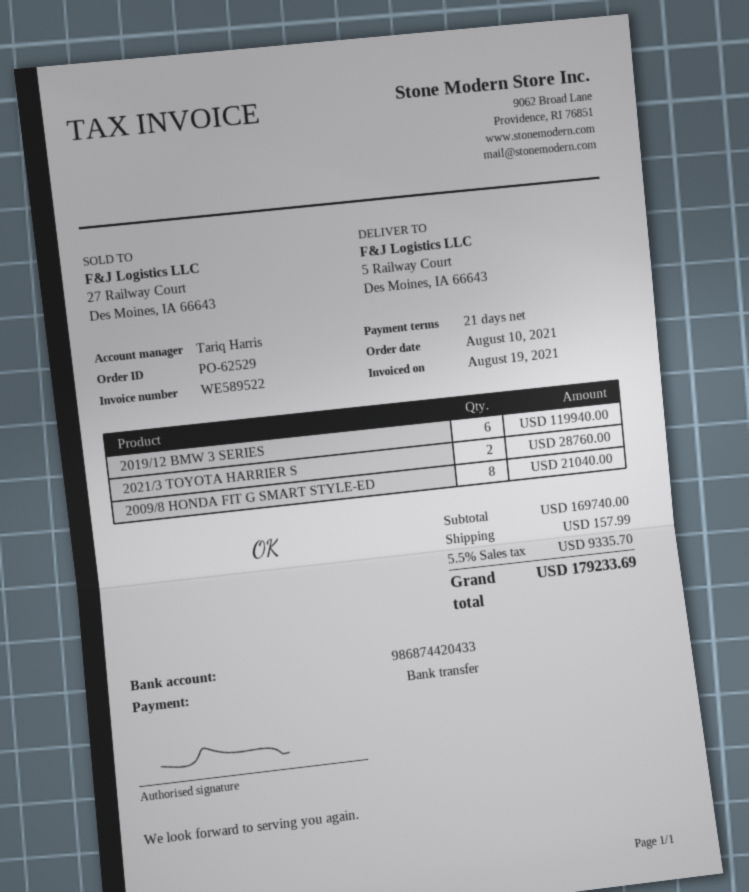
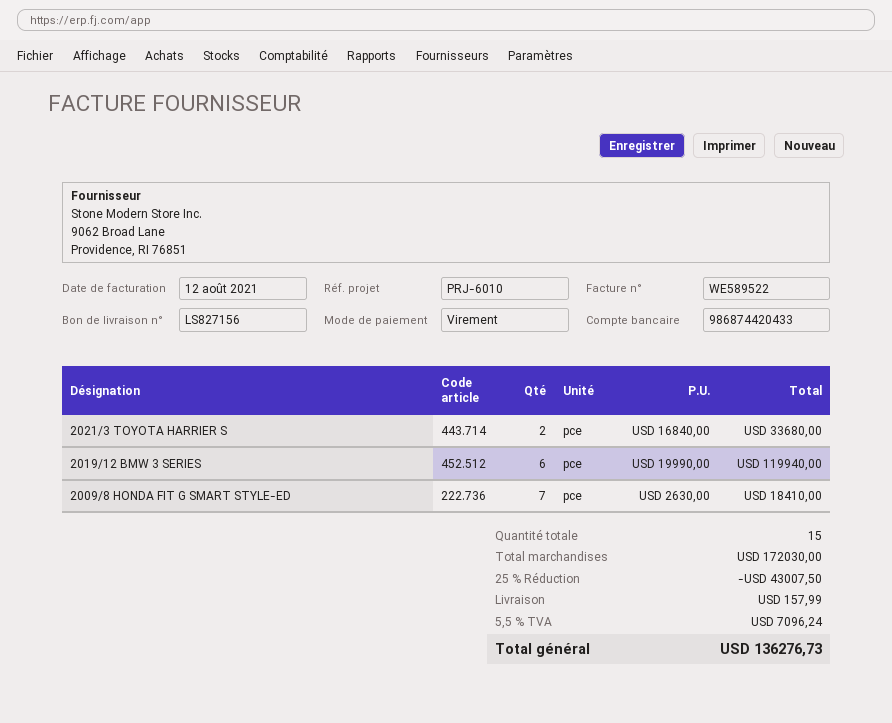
invoice date: 2021-08-19 -> 2021-08-12
2021/3 TOYOTA HARRIER S: 2 for 28760.00 -> 2 for 33680.00
2009/8 HONDA FIT G SMART STYLE-ED: 8 for 21040.00 -> 7 for 18410.00
subtotal: 169740.00 -> 172030.00
discount: none -> 25% = 43007.50
tax: 5.5% = 9335.70 -> 5.5% = 7096.24
total: 179233.69 -> 136276.73

